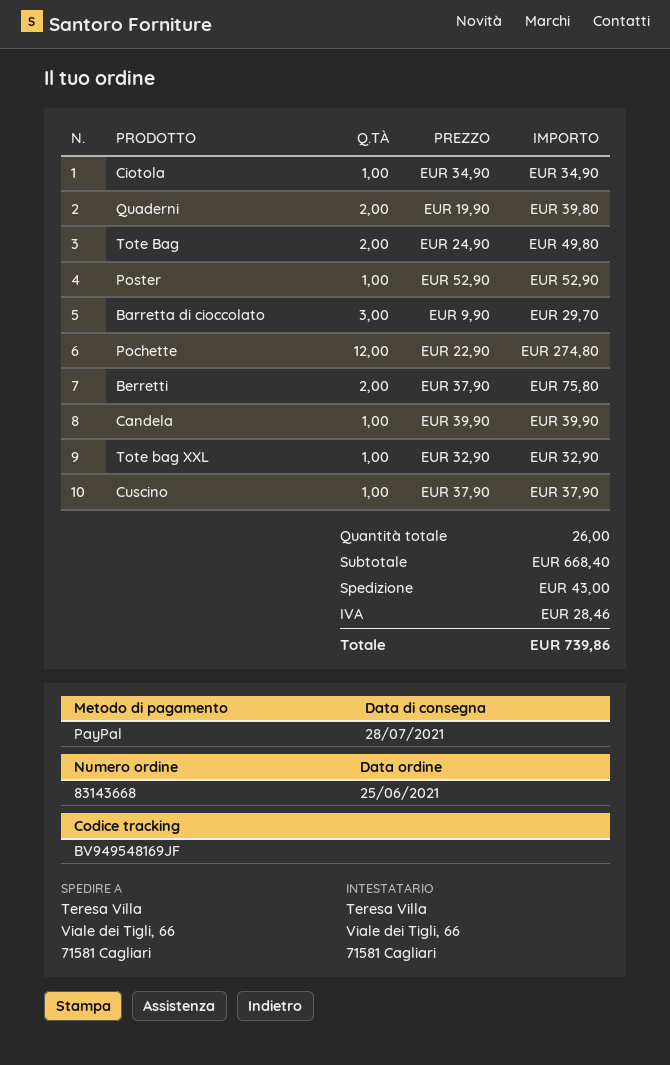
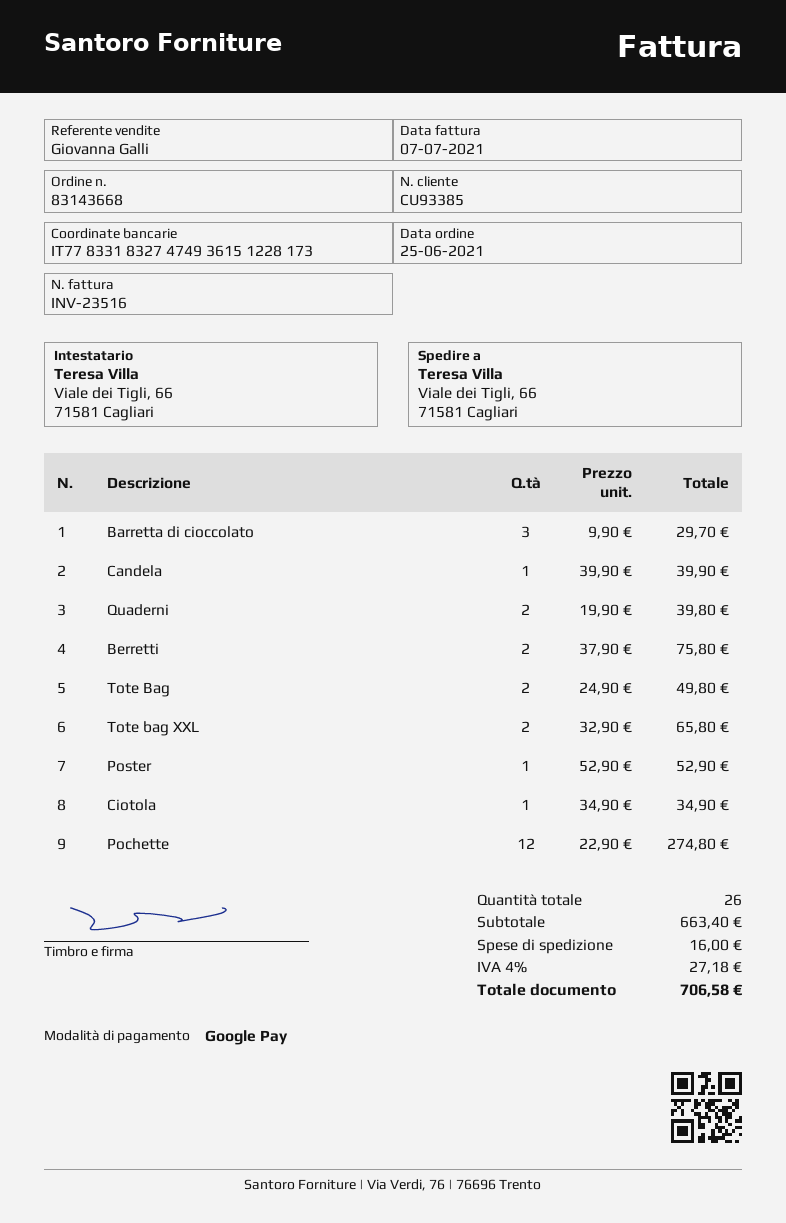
payment method: PayPal -> Google Pay
Tote bag XXL: 1 x 32.90 = 32.90 -> 2 x 32.90 = 65.80
Cuscino: 1 x 37.90 = 37.90 -> none
subtotal: 668.40 -> 663.40
shipping: 43.00 -> 16.00
tax: 28.46 -> 27.18
total: 739.86 -> 706.58

